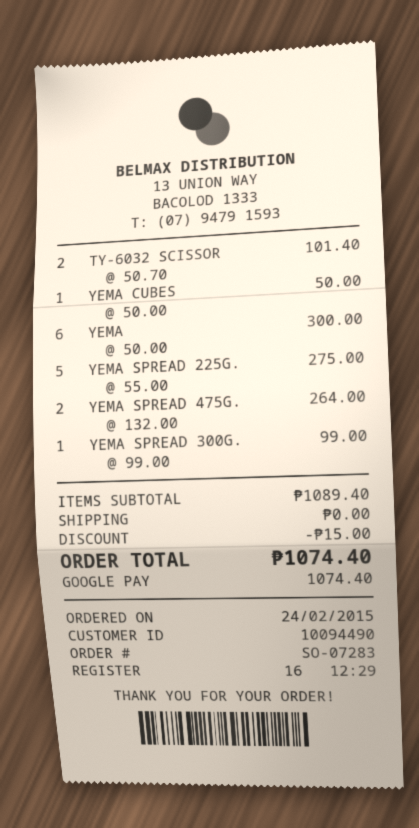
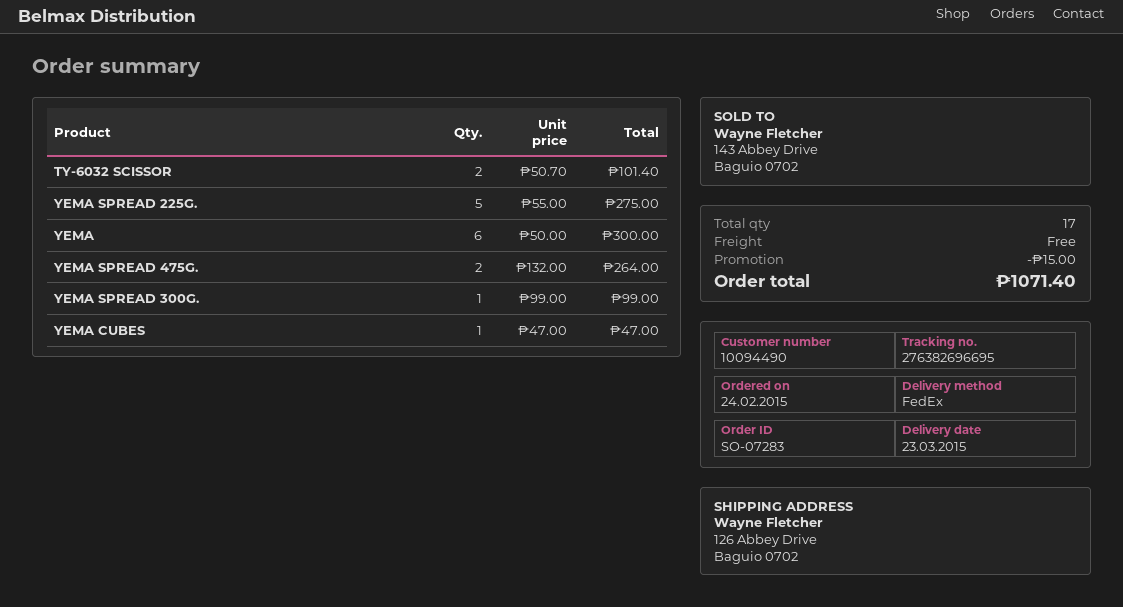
YEMA CUBES: 1 x 50.00 = 50.00 -> 1 x 47.00 = 47.00
total: 1074.40 -> 1071.40

